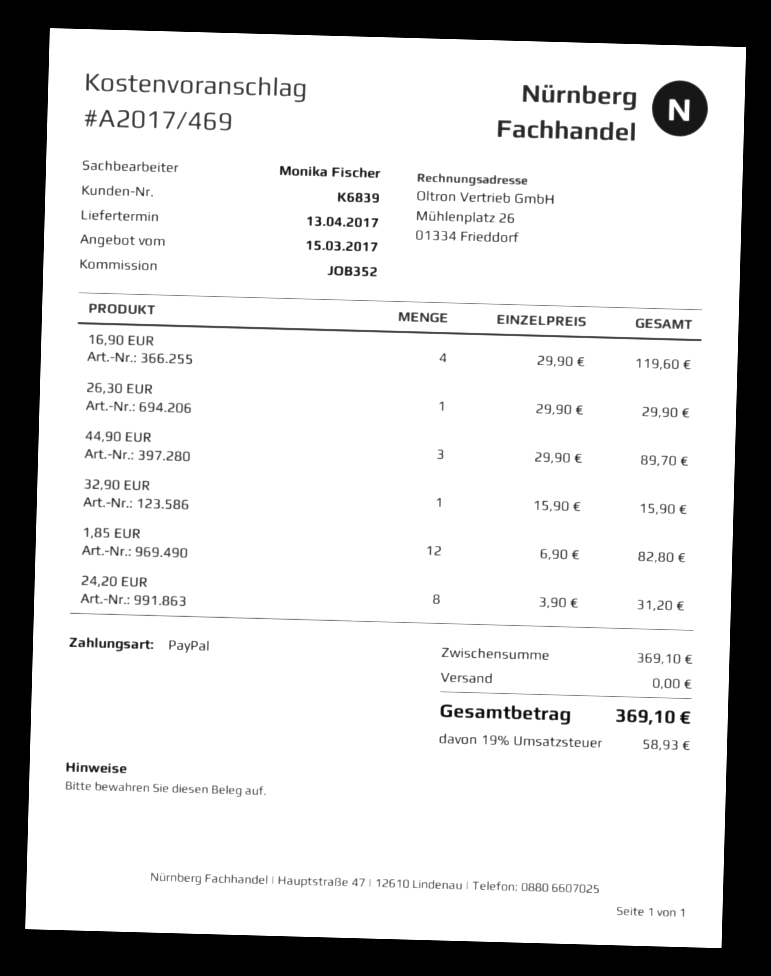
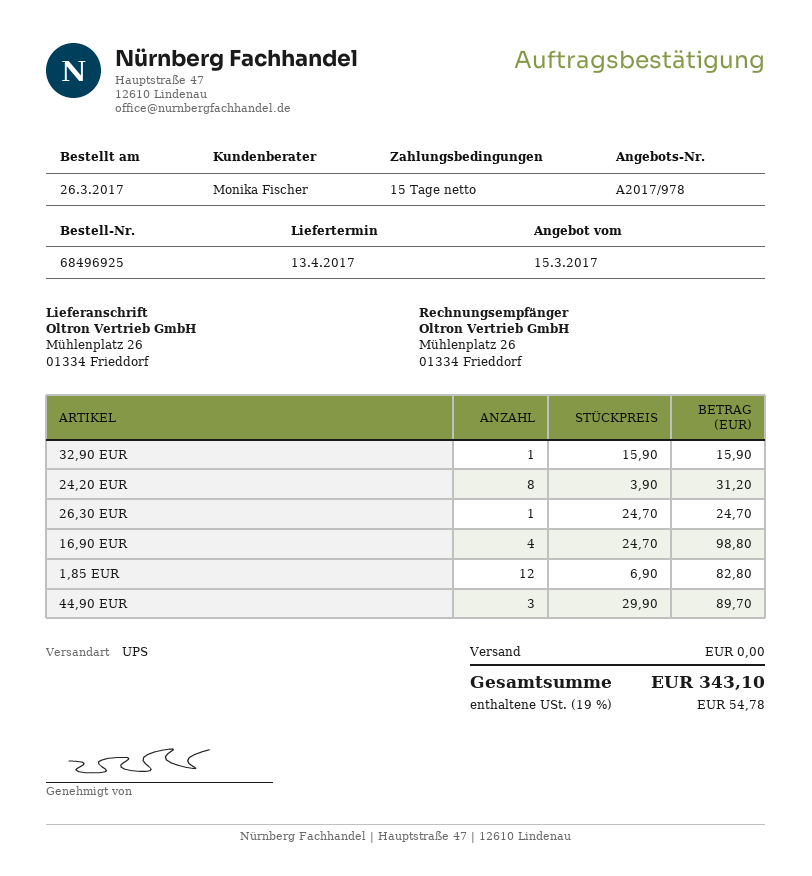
quote number: A2017/469 -> A2017/978
16,90 EUR: 4 x 29.90 = 119.60 -> 4 x 24.70 = 98.80
26,30 EUR: 1 x 29.90 = 29.90 -> 1 x 24.70 = 24.70
tax: 19% = 58.93 -> 19% = 54.78
total: 369.10 -> 343.10

